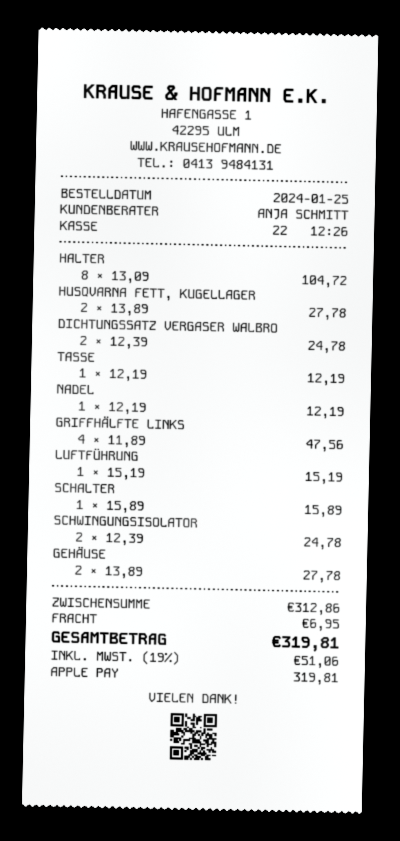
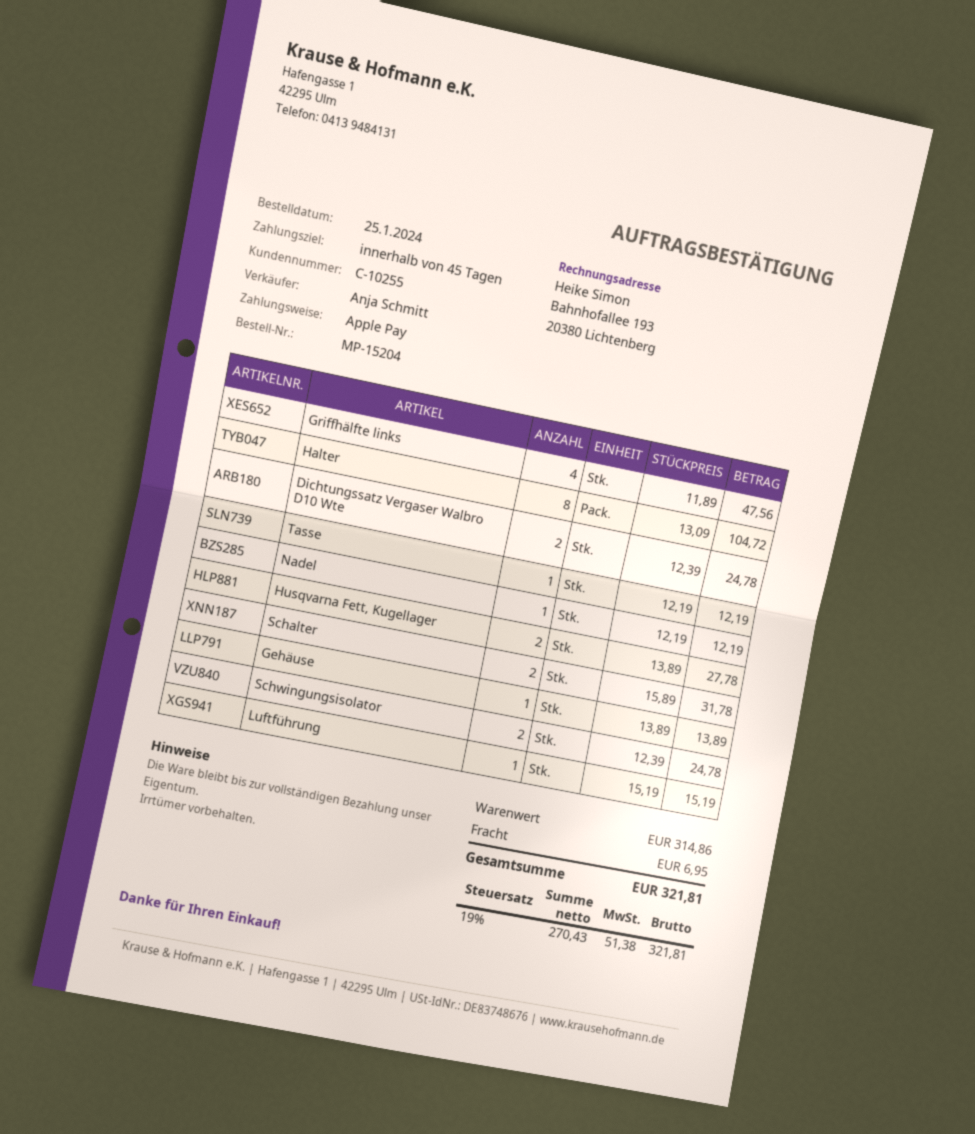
SCHALTER: 1 x 15.89 = 15.89 -> 2 x 15.89 = 31.78
GEHÄUSE: 2 x 13.89 = 27.78 -> 1 x 13.89 = 13.89
subtotal: 312.86 -> 314.86
tax: 19% = 51.06 -> 19% = 51.38
total: 319.81 -> 321.81

